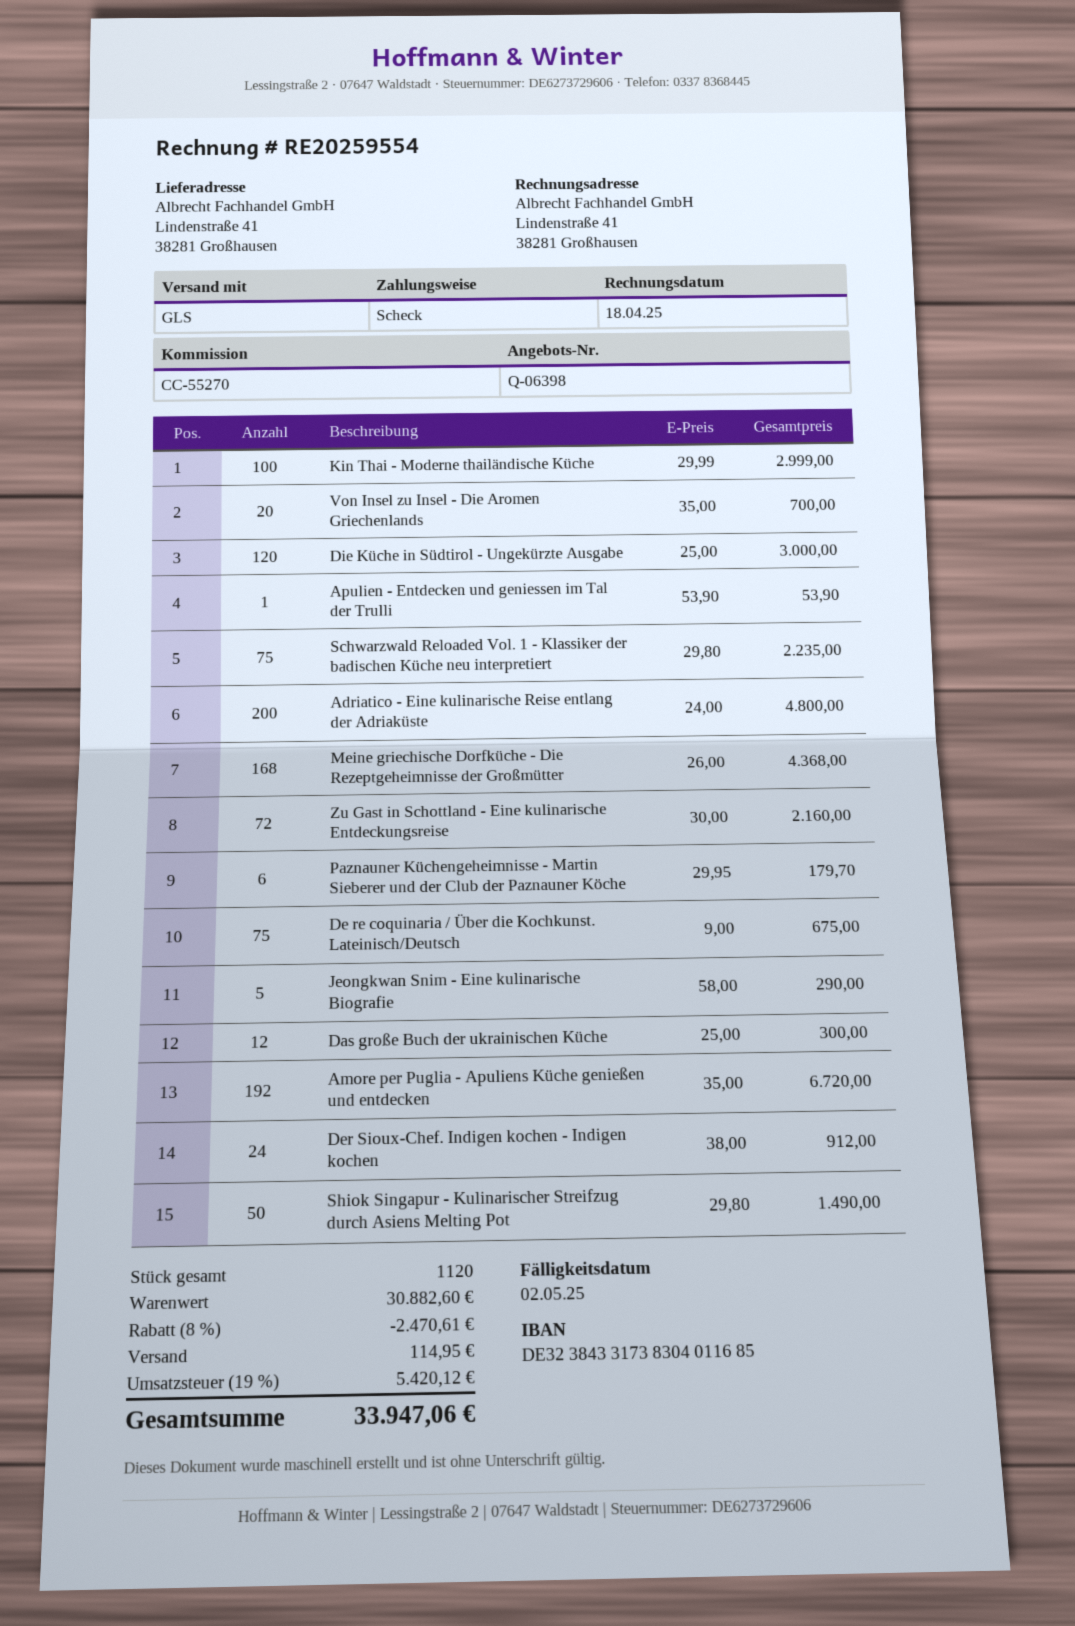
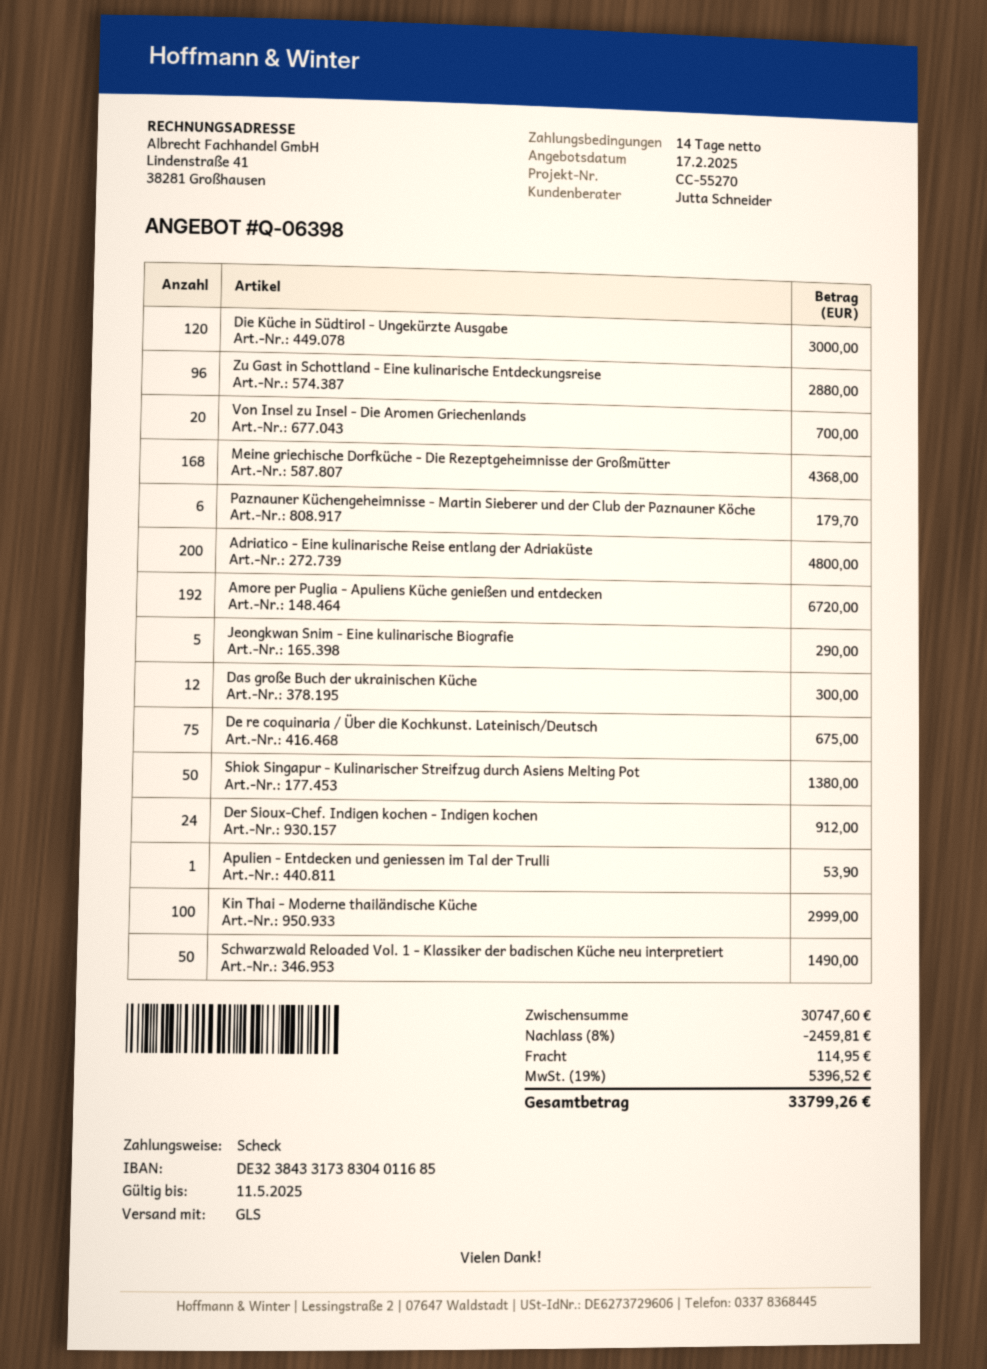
Schwarzwald Reloaded Vol. 1 - Klassiker der badischen Küche neu interpretiert: 75 for 2235.00 -> 50 for 1490.00
Zu Gast in Schottland - Eine kulinarische Entdeckungsreise: 72 for 2160.00 -> 96 for 2880.00
Shiok Singapur - Kulinarischer Streifzug durch Asiens Melting Pot: 50 for 1490.00 -> 50 for 1380.00
subtotal: 30882.60 -> 30747.60
discount: 8% = 2470.61 -> 8% = 2459.81
tax: 19% = 5420.12 -> 19% = 5396.52
total: 33947.06 -> 33799.26

